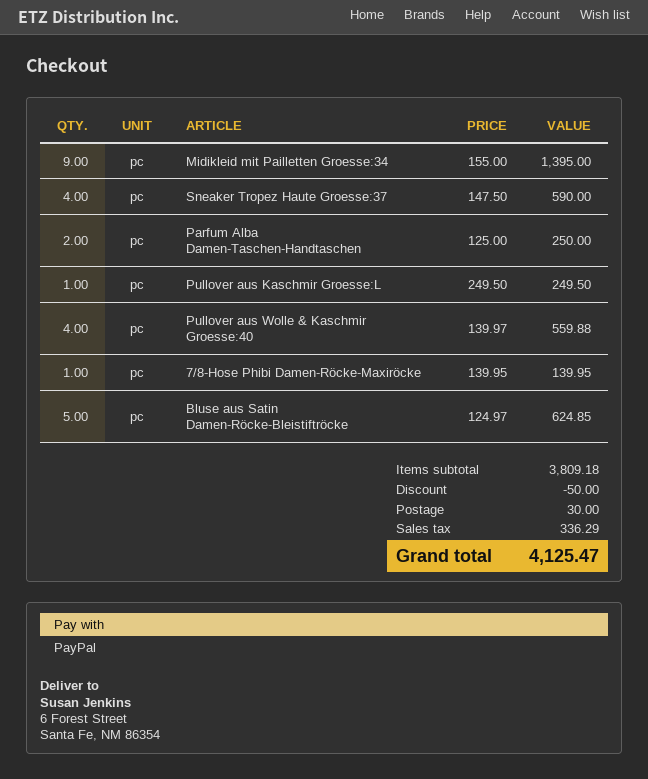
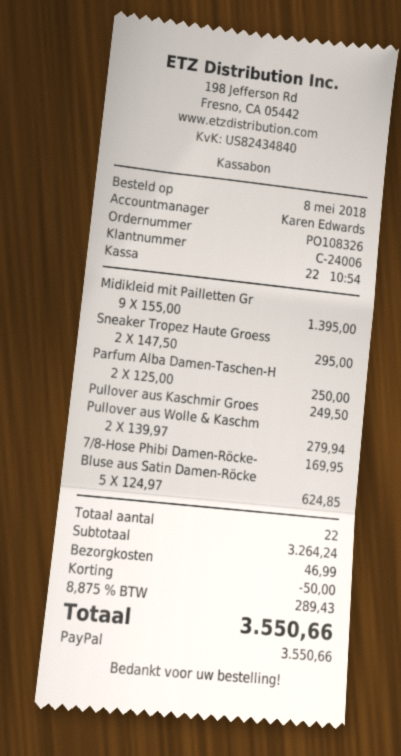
Sneaker Tropez Haute Groesse:37: 4 x 147.50 = 590.00 -> 2 x 147.50 = 295.00
Pullover aus Wolle & Kaschmir Groesse:40: 4 x 139.97 = 559.88 -> 2 x 139.97 = 279.94
7/8-Hose Phibi Damen-Röcke-Maxiröcke: 1 x 139.95 = 139.95 -> 1 x 169.95 = 169.95
subtotal: 3809.18 -> 3264.24
shipping: 30.00 -> 46.99
tax: 336.29 -> 289.43
total: 4125.47 -> 3550.66

